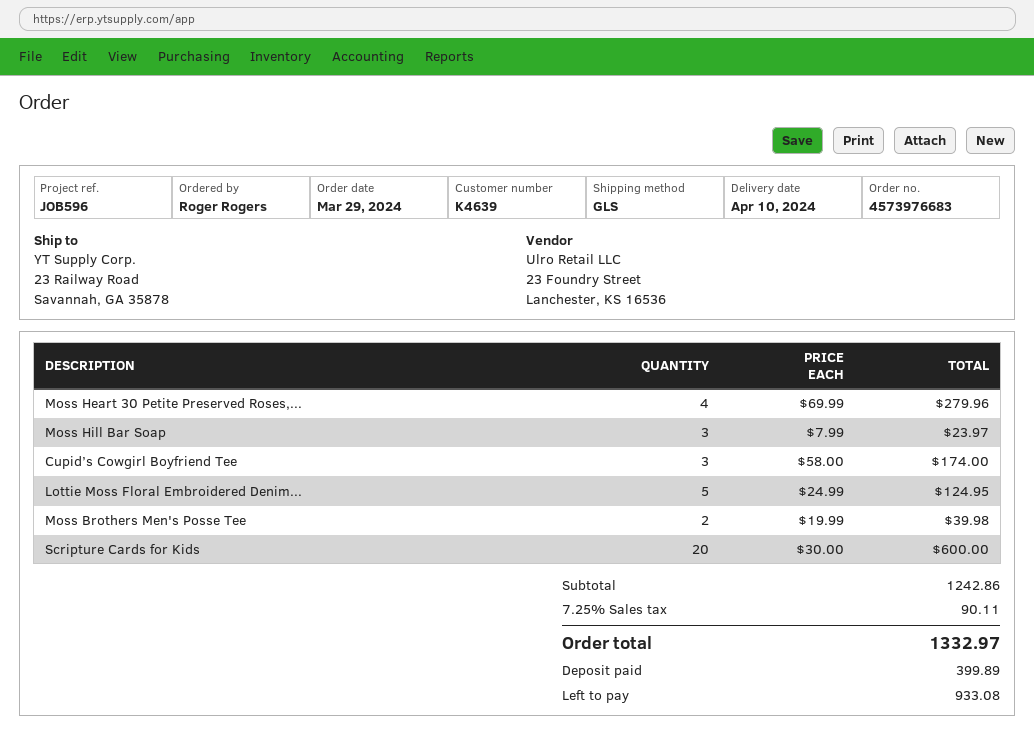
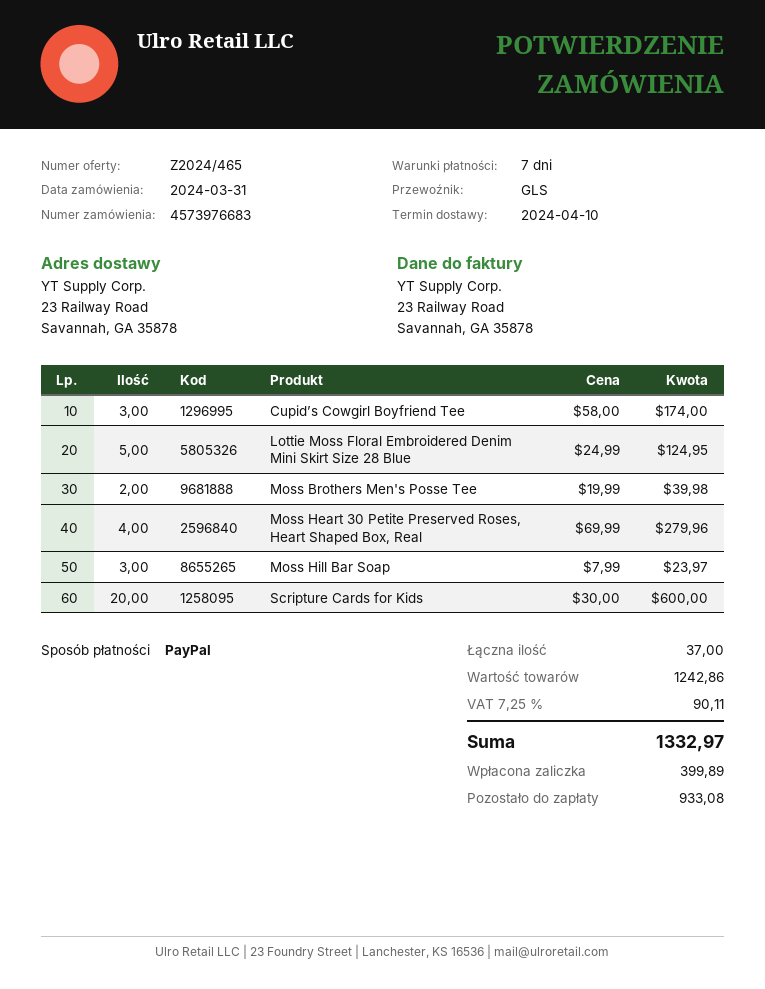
order date: 2024-03-29 -> 2024-03-31

